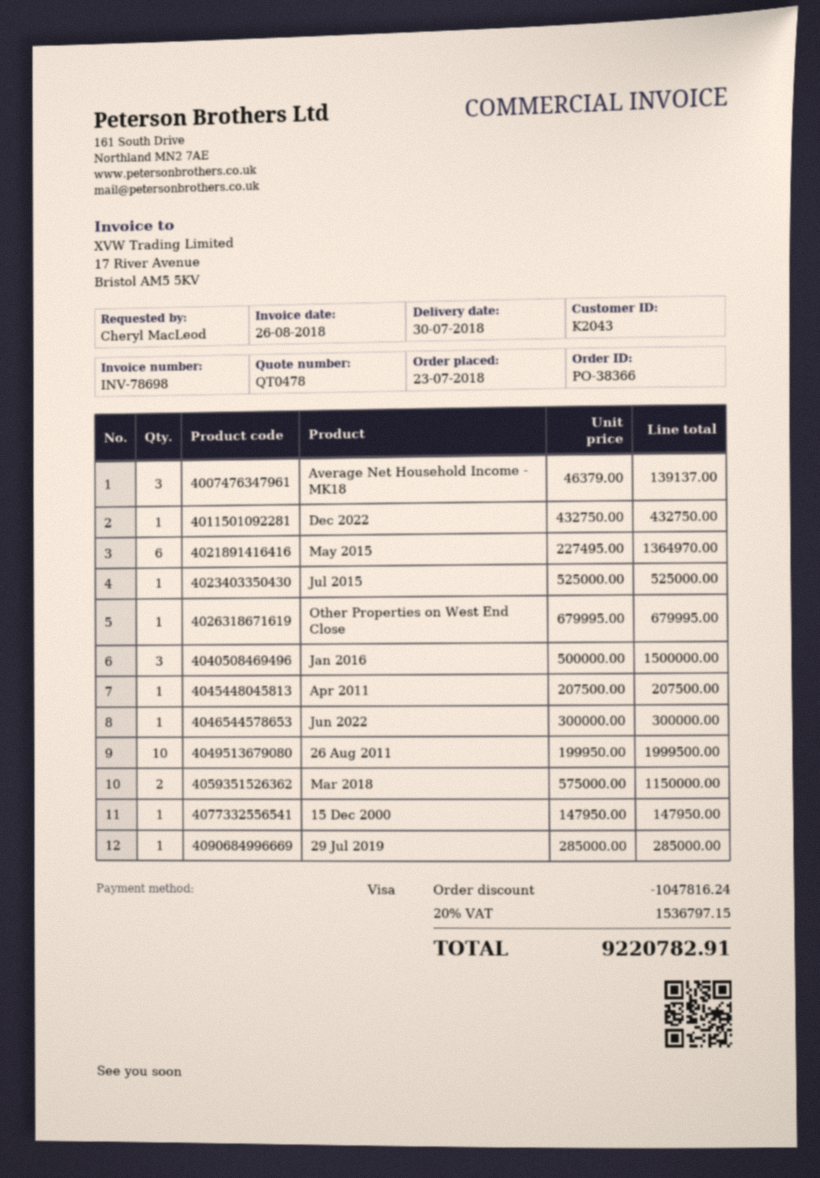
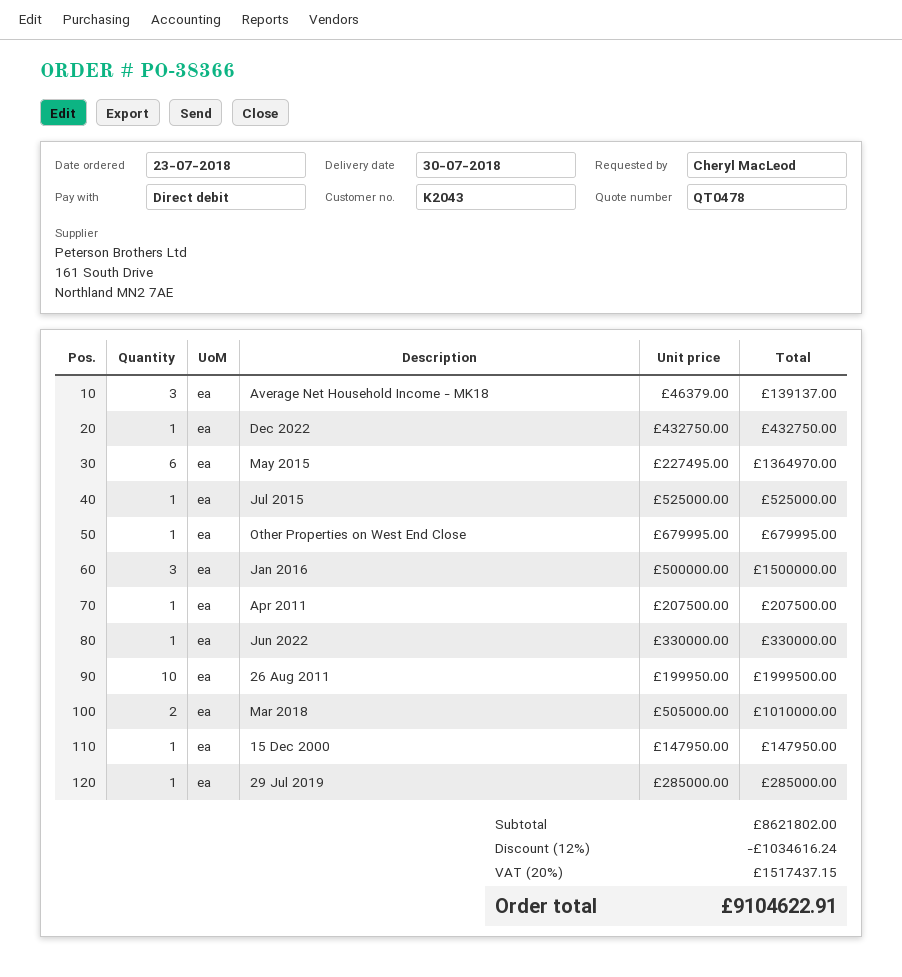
payment method: Visa -> direct debit
Jun 2022: 1 x 300000.00 = 300000.00 -> 1 x 330000.00 = 330000.00
Mar 2018: 2 x 575000.00 = 1150000.00 -> 2 x 505000.00 = 1010000.00
discount: 1047816.24 -> 1034616.24
tax: 20% = 1536797.15 -> 20% = 1517437.15
total: 9220782.91 -> 9104622.91

